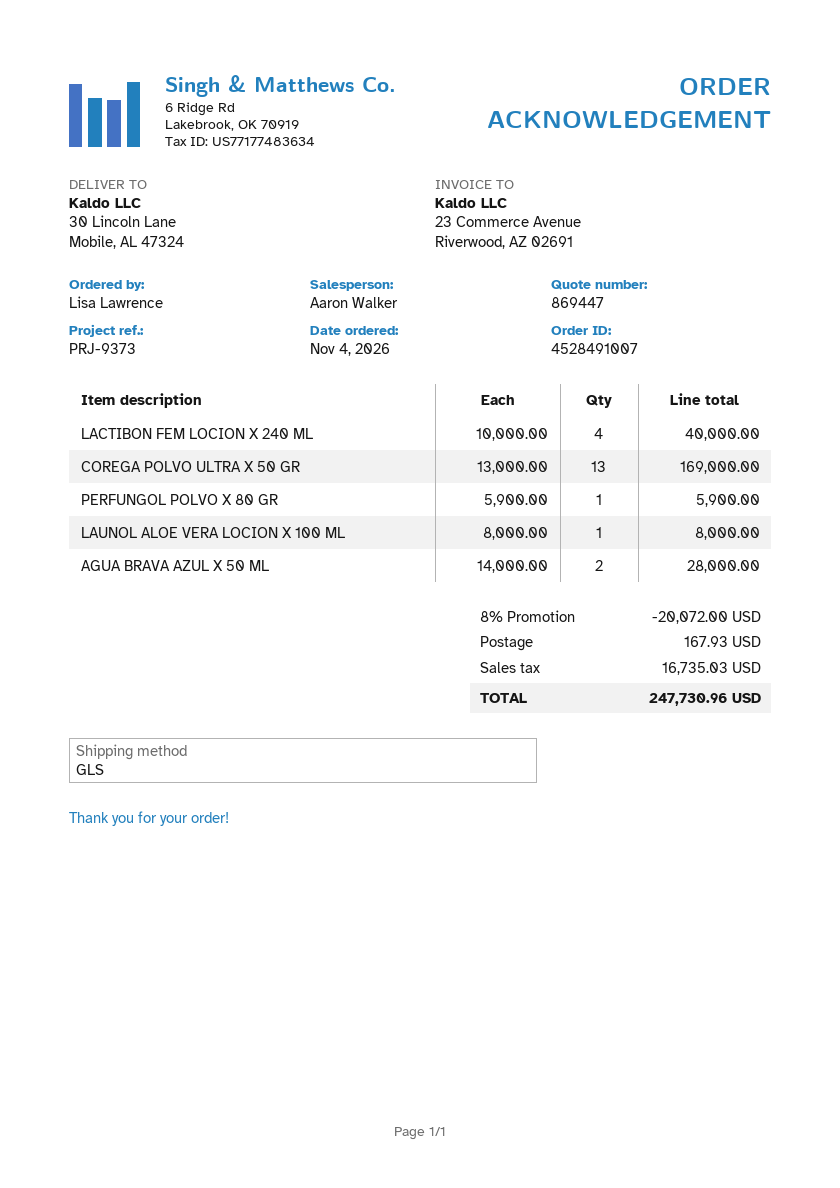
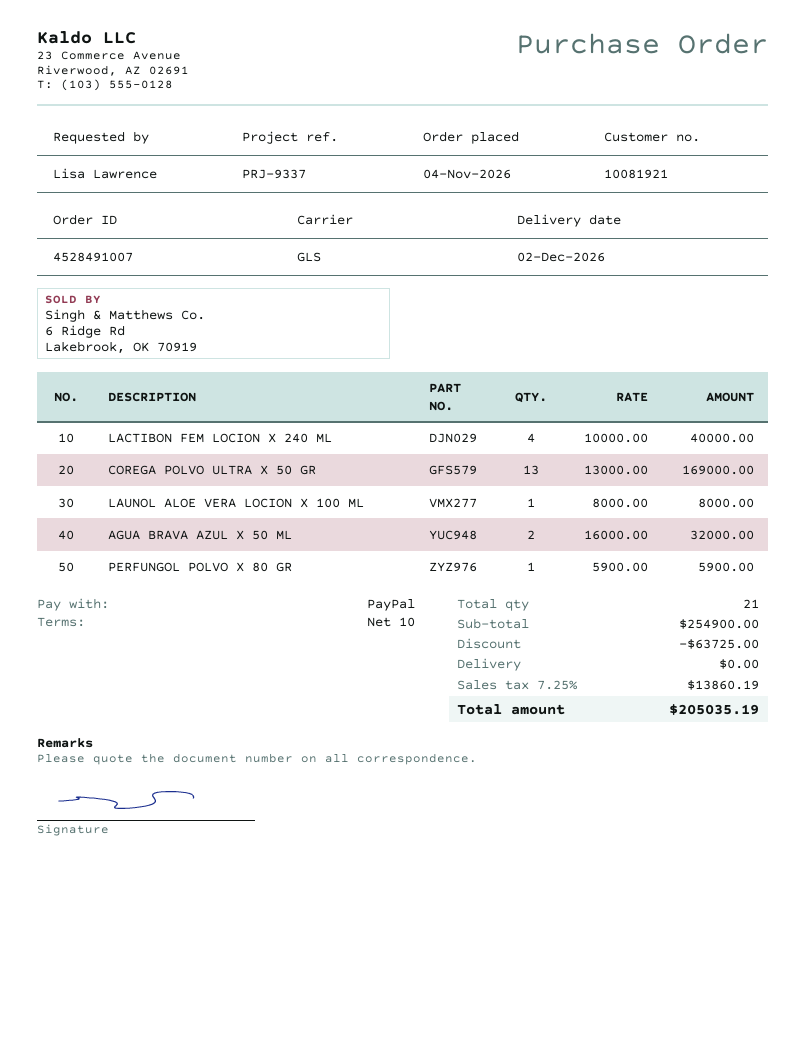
reference: PRJ-9373 -> PRJ-9337
AGUA BRAVA AZUL X 50 ML: 2 x 14000.00 = 28000.00 -> 2 x 16000.00 = 32000.00
discount: 20072.00 -> 63725.00
shipping: 167.93 -> 0.00
tax: 16735.03 -> 13860.19
total: 247730.96 -> 205035.19

